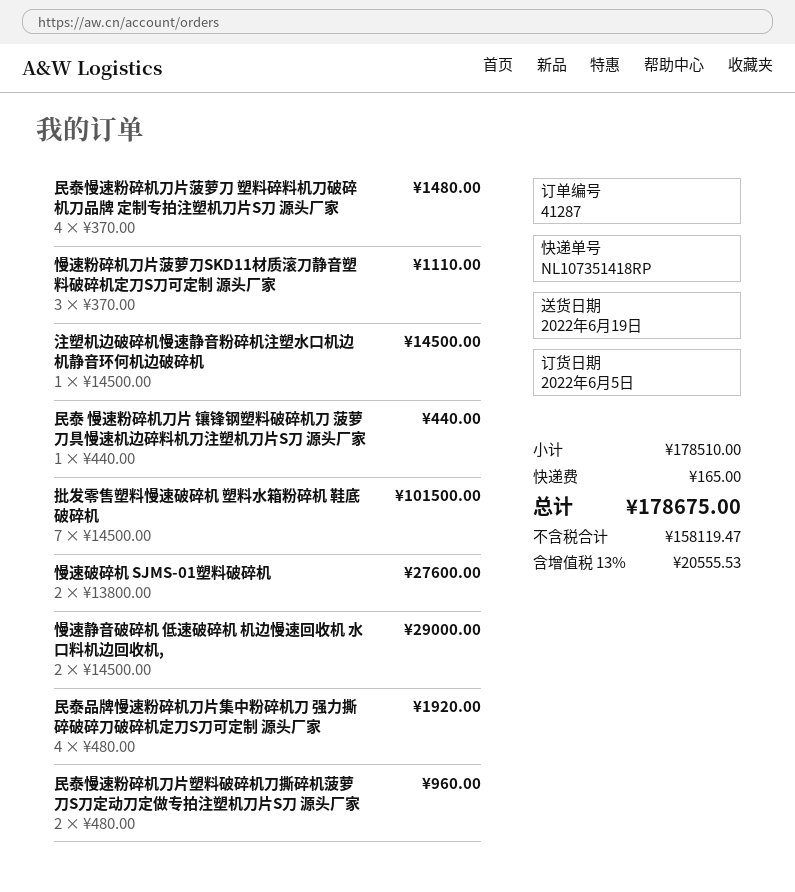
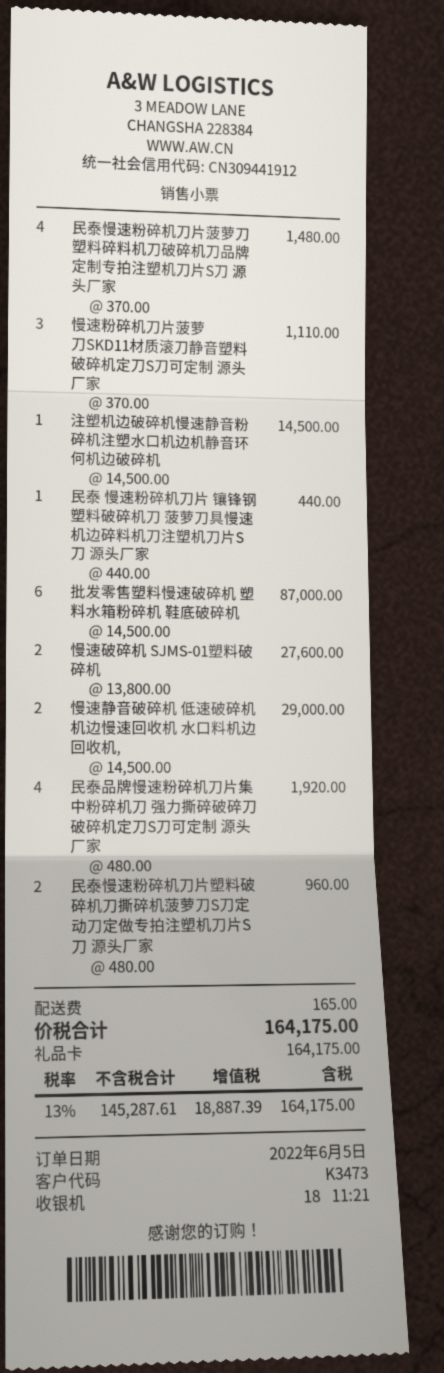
批发零售塑料慢速破碎机 塑料水箱粉碎机 鞋底破碎机: 7 x 14500.00 = 101500.00 -> 6 x 14500.00 = 87000.00
net: 158119.47 -> 145287.61
tax: 13% = 20555.53 -> 13% = 18887.39
total: 178675.00 -> 164175.00

